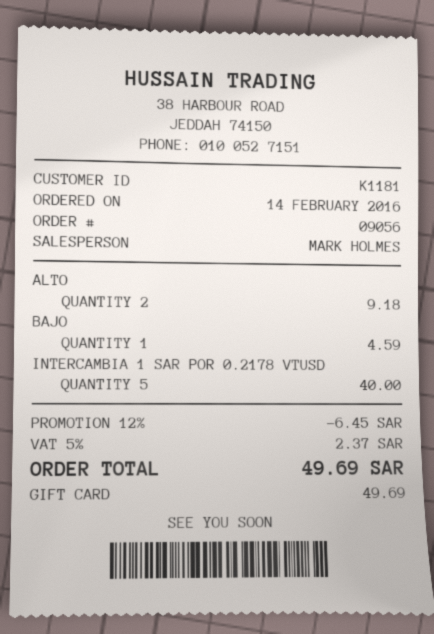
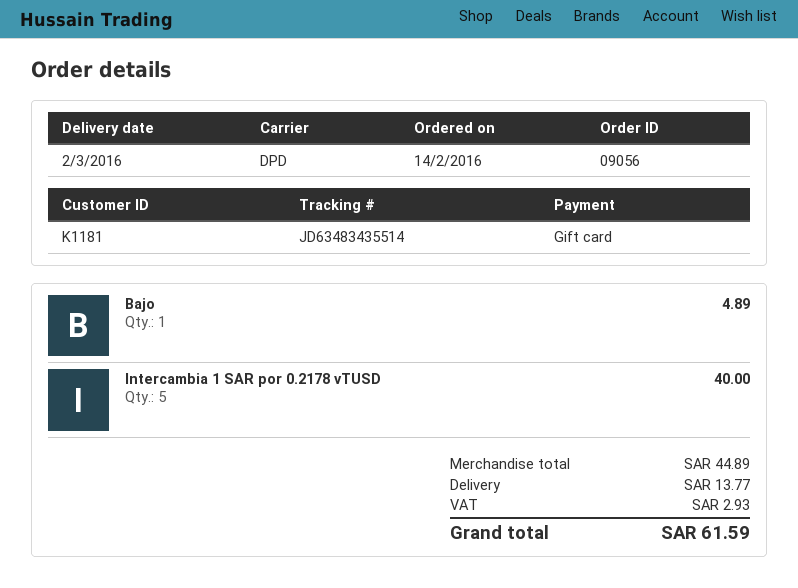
ALTO: 2 for 9.18 -> none
BAJO: 1 for 4.59 -> 1 for 4.89
discount: 12% = 6.45 -> none
shipping: none -> 13.77
tax: 2.37 -> 2.93
total: 49.69 -> 61.59

